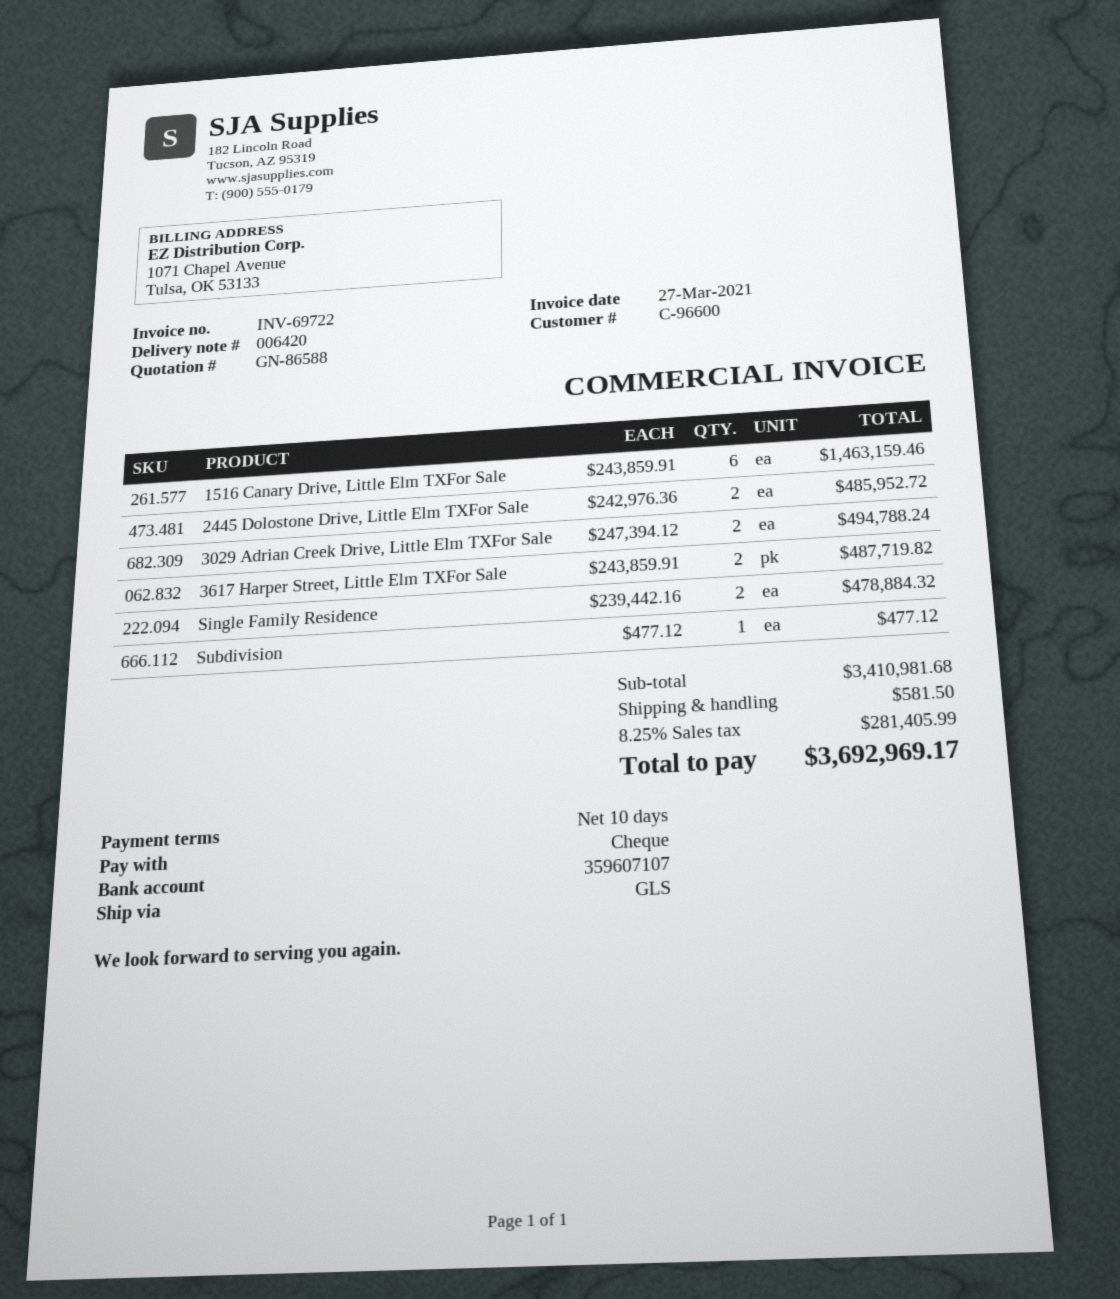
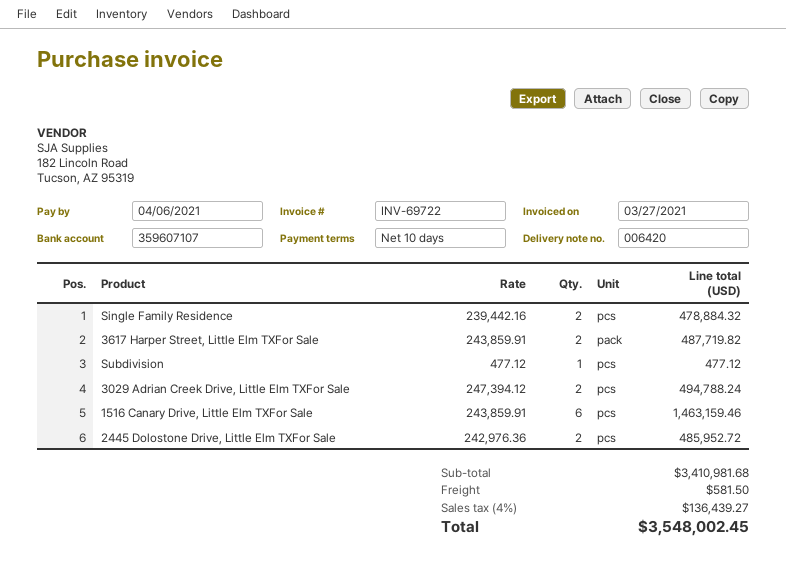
tax: 8.25% = 281405.99 -> 4% = 136439.27
total: 3692969.17 -> 3548002.45

